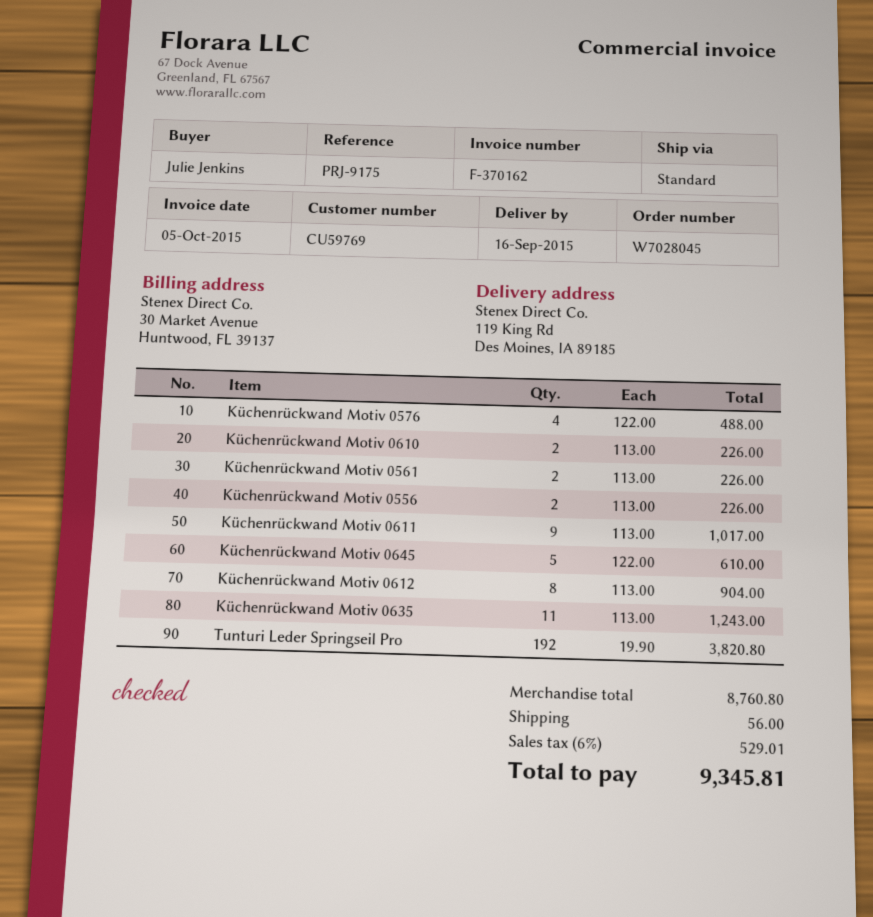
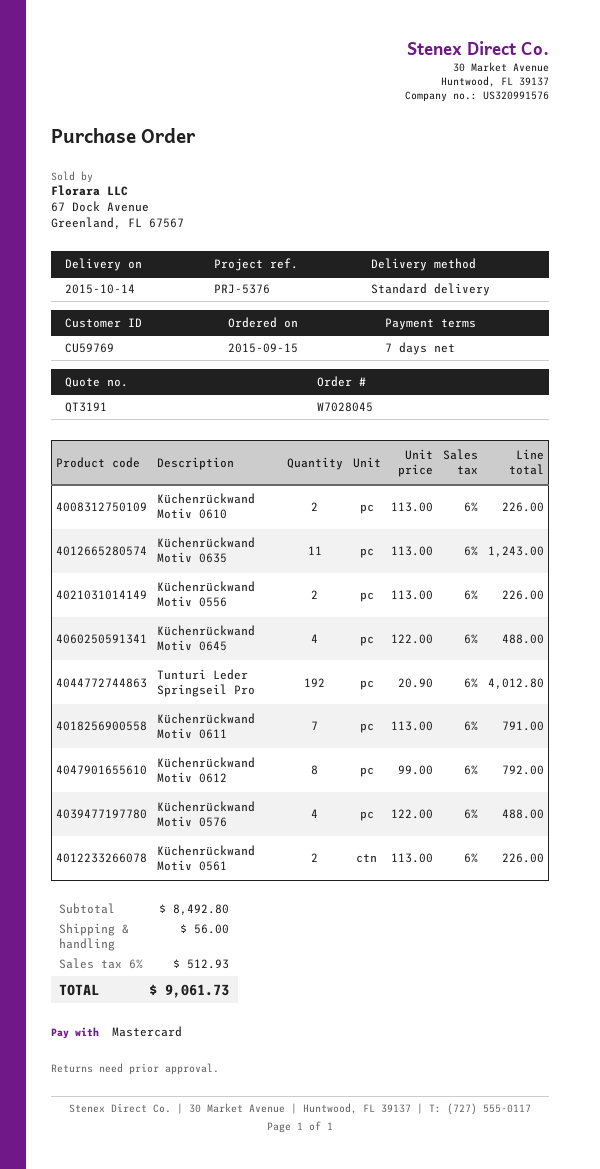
delivery date: 2015-09-16 -> 2015-10-14
reference: PRJ-9175 -> PRJ-5376
Küchenrückwand Motiv 0611: 9 x 113.00 = 1017.00 -> 7 x 113.00 = 791.00
Küchenrückwand Motiv 0645: 5 x 122.00 = 610.00 -> 4 x 122.00 = 488.00
Küchenrückwand Motiv 0612: 8 x 113.00 = 904.00 -> 8 x 99.00 = 792.00
Tunturi Leder Springseil Pro: 192 x 19.90 = 3820.80 -> 192 x 20.90 = 4012.80
subtotal: 8760.80 -> 8492.80
tax: 6% = 529.01 -> 6% = 512.93
total: 9345.81 -> 9061.73

